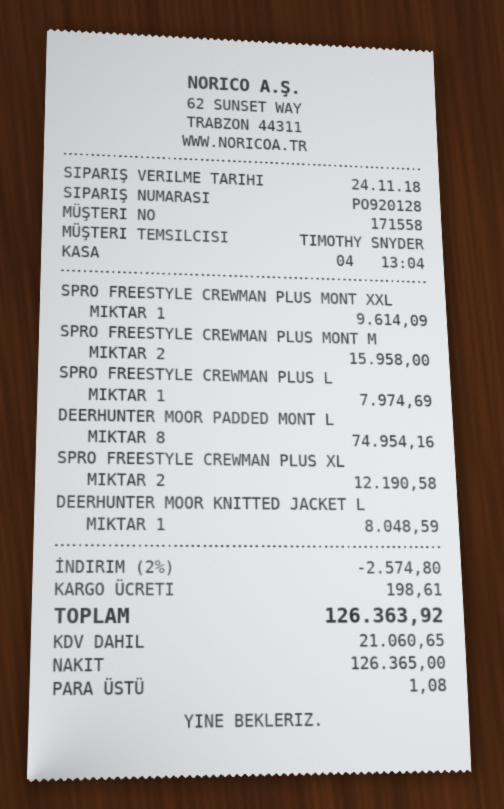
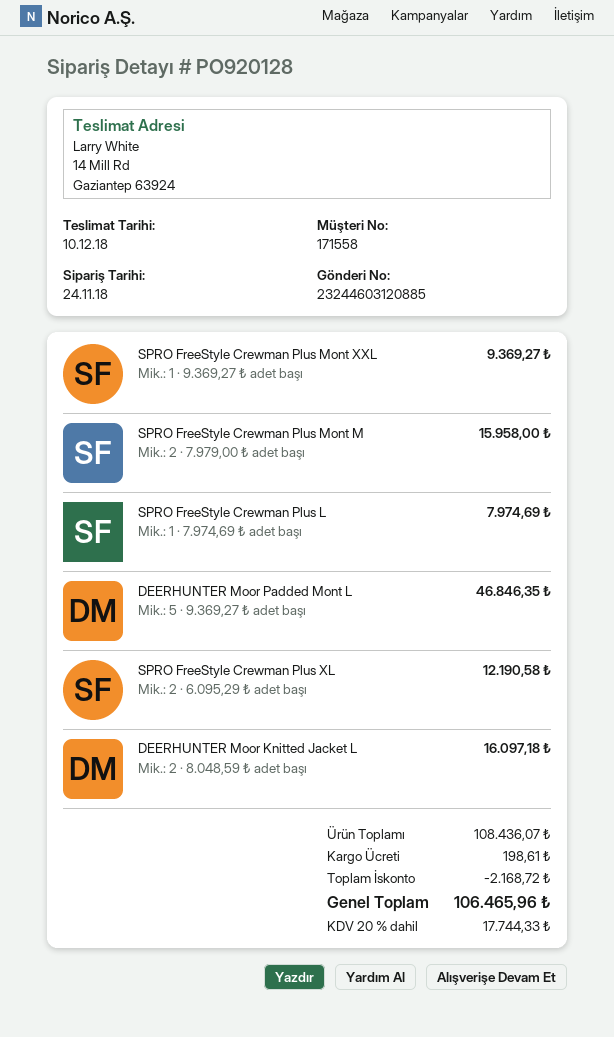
SPRO FREESTYLE CREWMAN PLUS MONT XXL: 1 for 9614.09 -> 1 for 9369.27
DEERHUNTER MOOR PADDED MONT L: 8 for 74954.16 -> 5 for 46846.35
DEERHUNTER MOOR KNITTED JACKET L: 1 for 8048.59 -> 2 for 16097.18
discount: 2574.80 -> 2168.72
tax: 21060.65 -> 17744.33
total: 126363.92 -> 106465.96

